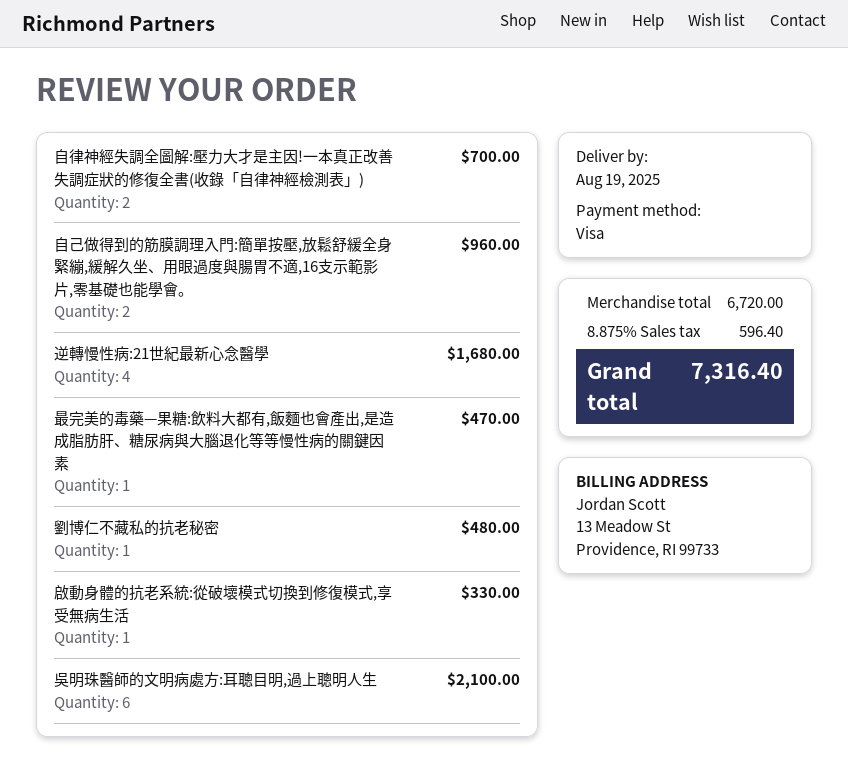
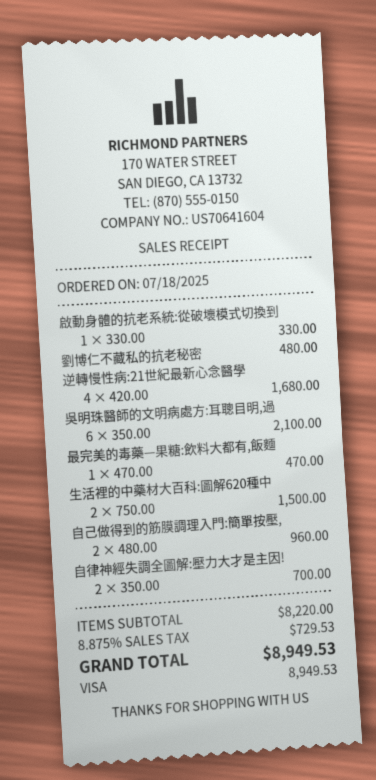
生活裡的中藥材大百科:圖解620種中: none -> 2 for 1500.00
subtotal: 6720.00 -> 8220.00
tax: 8.875% = 596.40 -> 8.875% = 729.53
total: 7316.40 -> 8949.53

